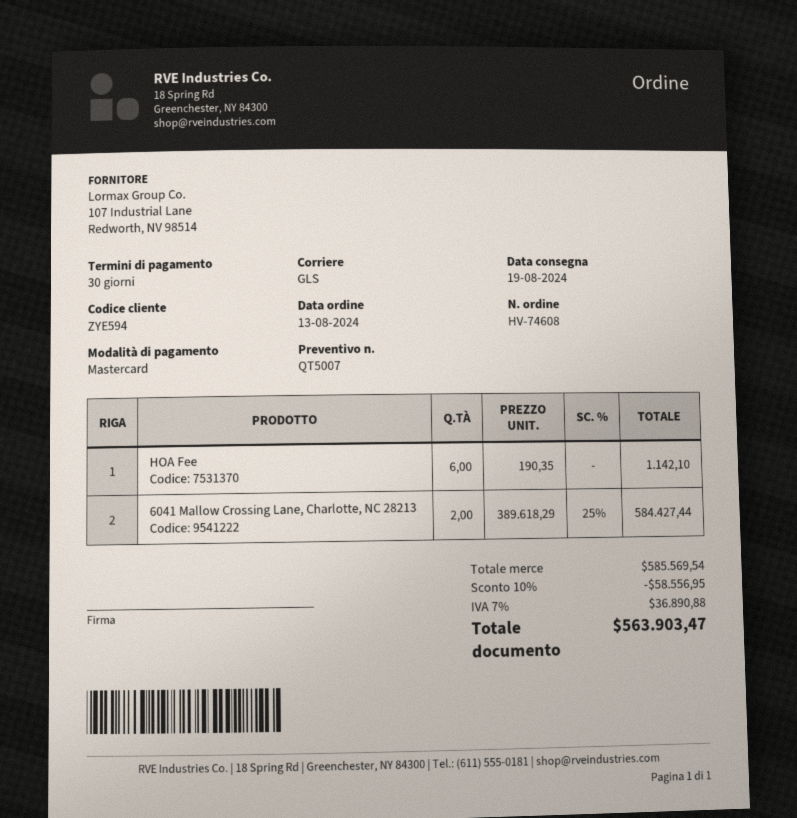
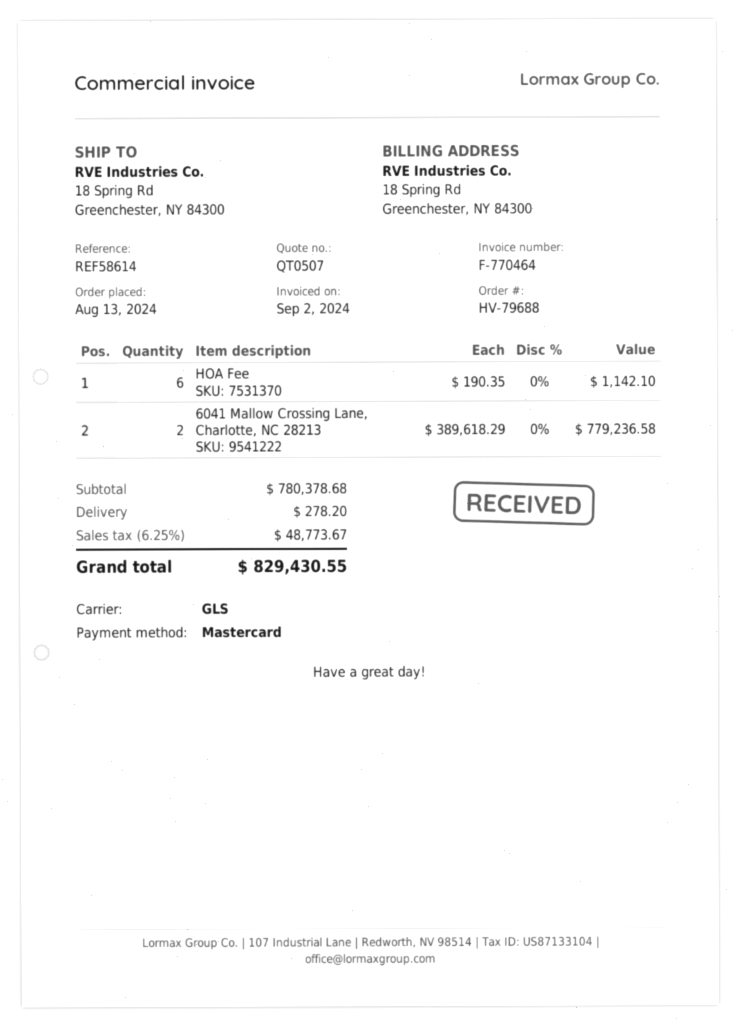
quote number: QT5007 -> QT0507
order number: HV-74608 -> HV-79688
6041 Mallow Crossing Lane, Charlotte, NC 28213: 2 x 389618.29 - 25% = 584427.44 -> 2 x 389618.29 = 779236.58
subtotal: 585569.54 -> 780378.68
discount: 10% = 58556.95 -> none
shipping: none -> 278.20
tax: 7% = 36890.88 -> 6.25% = 48773.67
total: 563903.47 -> 829430.55

